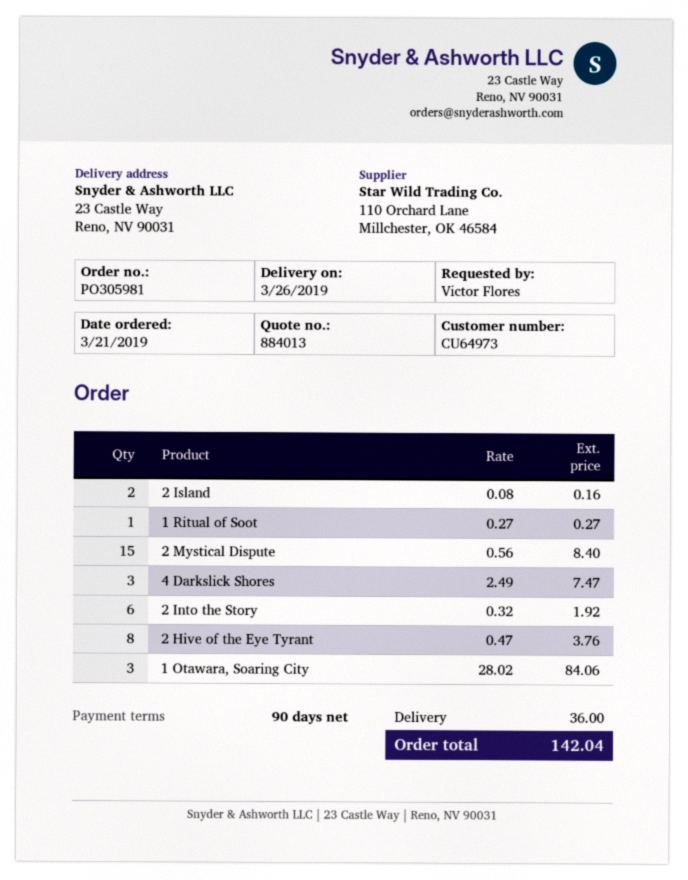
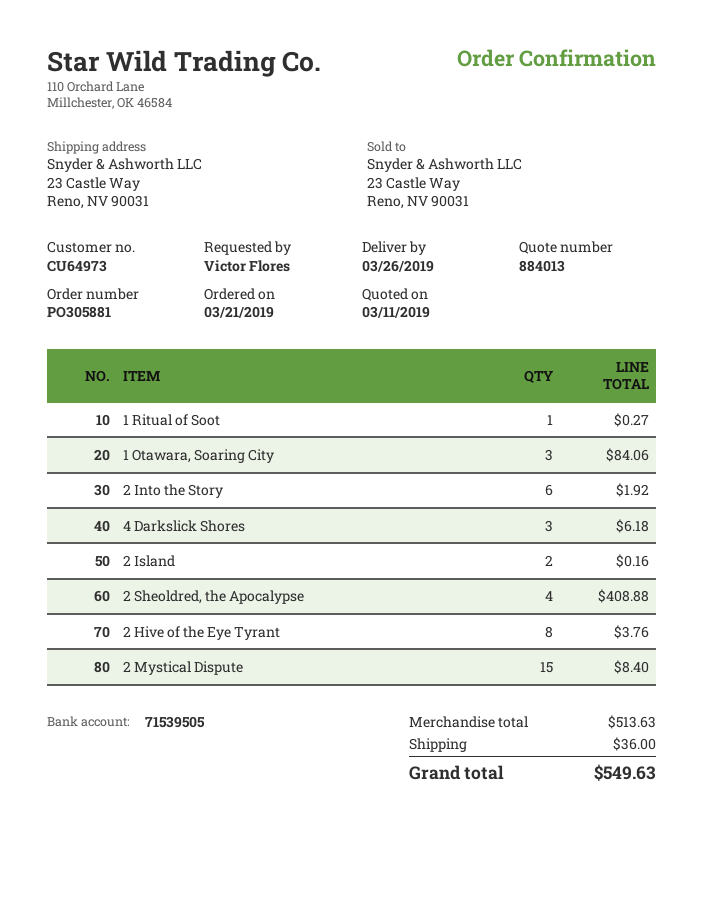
order number: PO305981 -> PO305881
4 Darkslick Shores: 3 for 7.47 -> 3 for 6.18
2 Sheoldred, the Apocalypse: none -> 4 for 408.88
total: 142.04 -> 549.63

